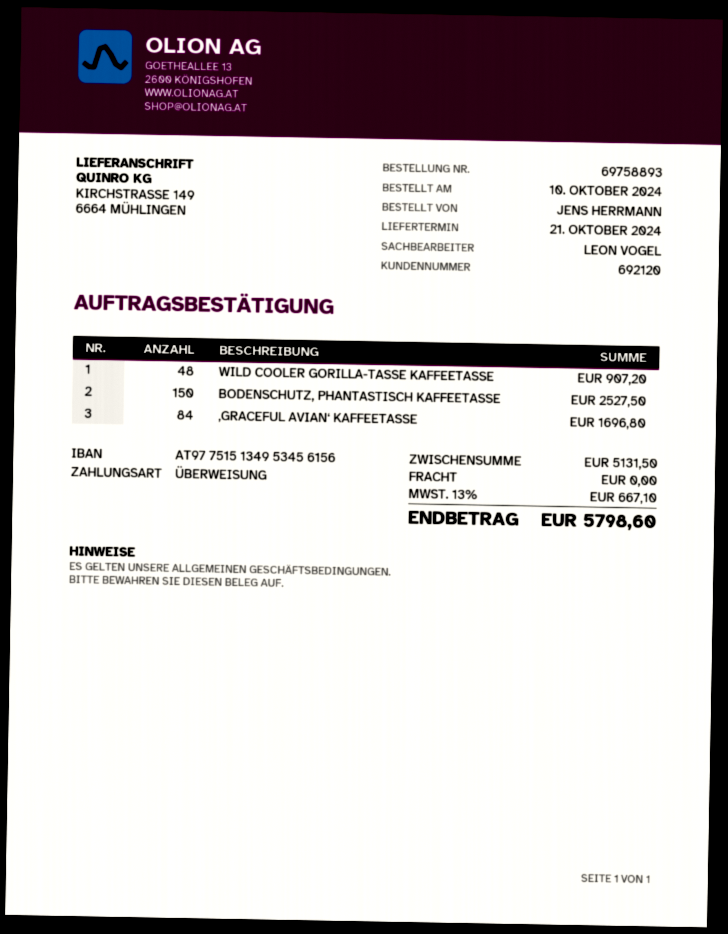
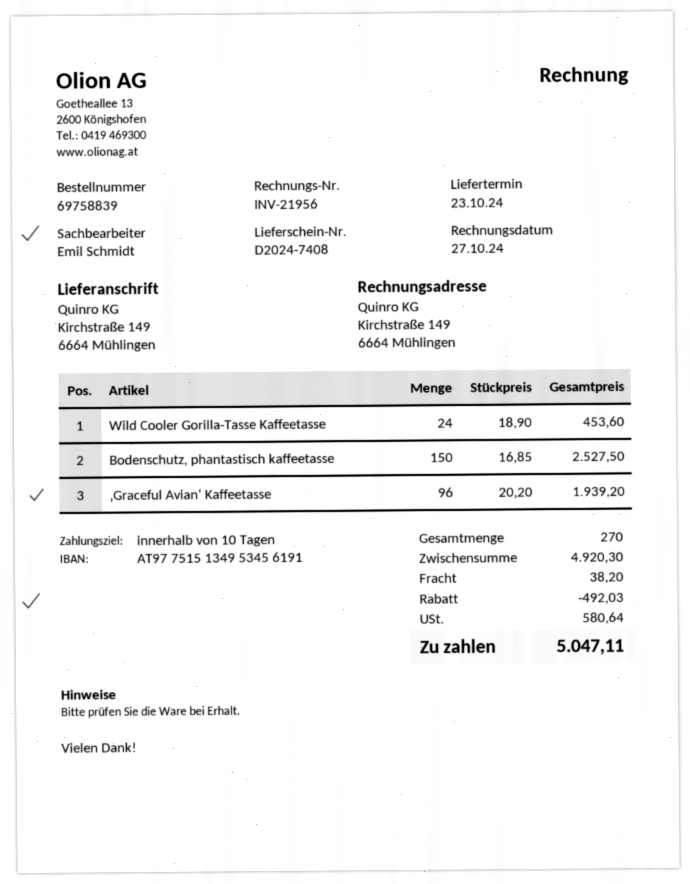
order number: 69758893 -> 69758839
delivery date: 2024-10-21 -> 2024-10-23
sales rep: LEON VOGEL -> Emil Schmidt
bank account: AT977515134953456156 -> AT977515134953456191
WILD COOLER GORILLA-TASSE KAFFEETASSE: 48 for 907.20 -> 24 for 453.60
‚GRACEFUL AVIAN‘ KAFFEETASSE: 84 for 1696.80 -> 96 for 1939.20
subtotal: 5131.50 -> 4920.30
discount: none -> 492.03
shipping: 0.00 -> 38.20
tax: 667.10 -> 580.64
total: 5798.60 -> 5047.11

